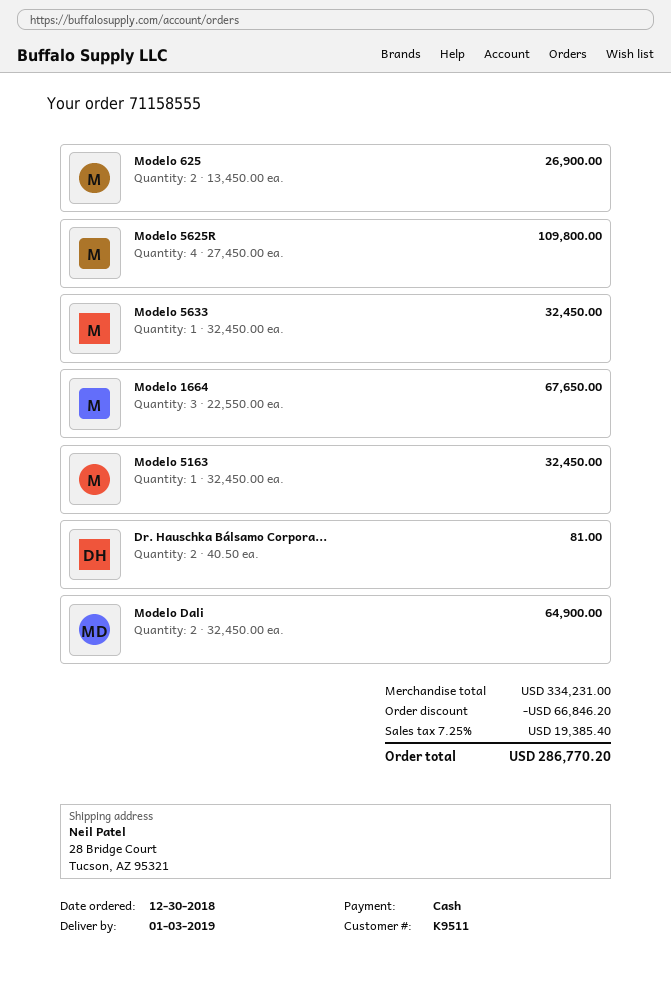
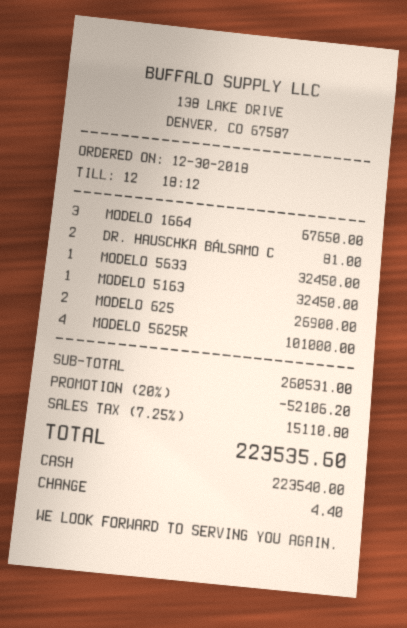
Modelo 5625R: 4 for 109800.00 -> 4 for 101000.00
Modelo Dali: 2 for 64900.00 -> none
subtotal: 334231.00 -> 260531.00
discount: 66846.20 -> 52106.20
tax: 7.25% = 19385.40 -> 7.25% = 15110.80
total: 286770.20 -> 223535.60

